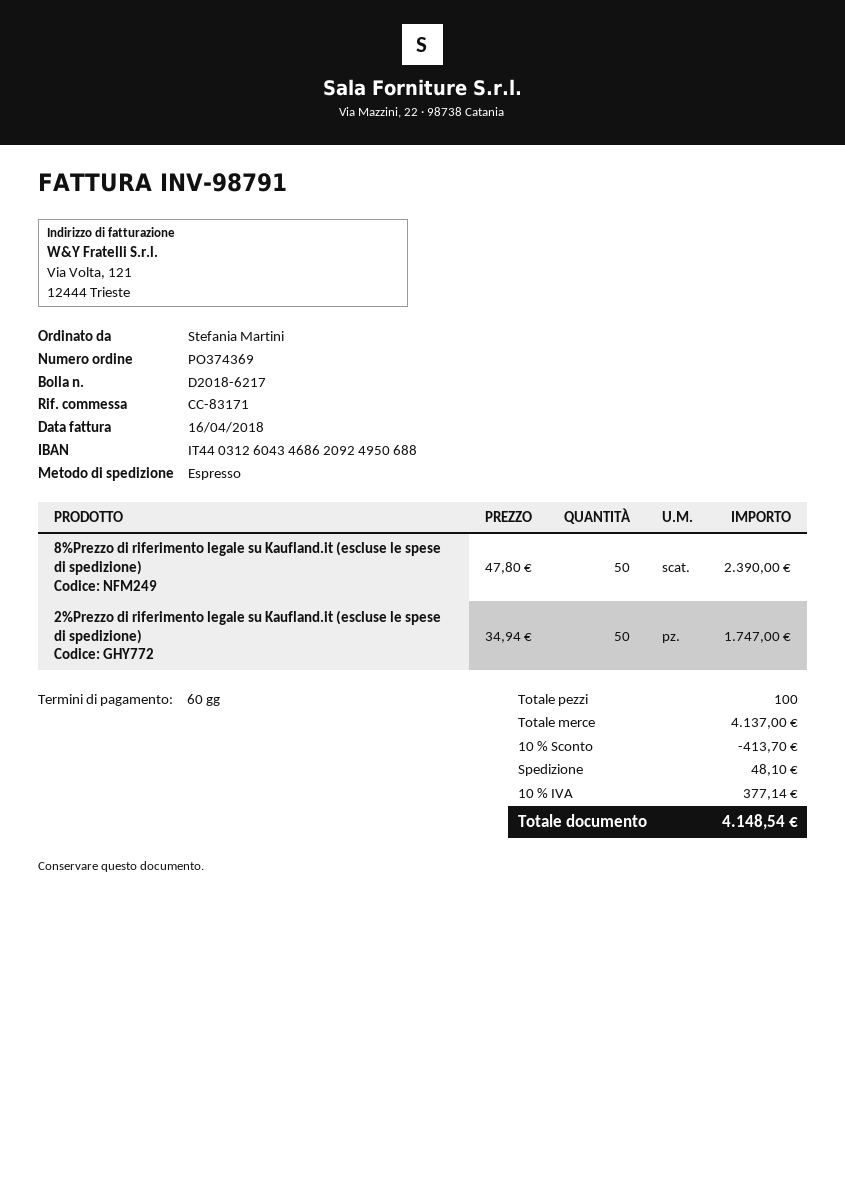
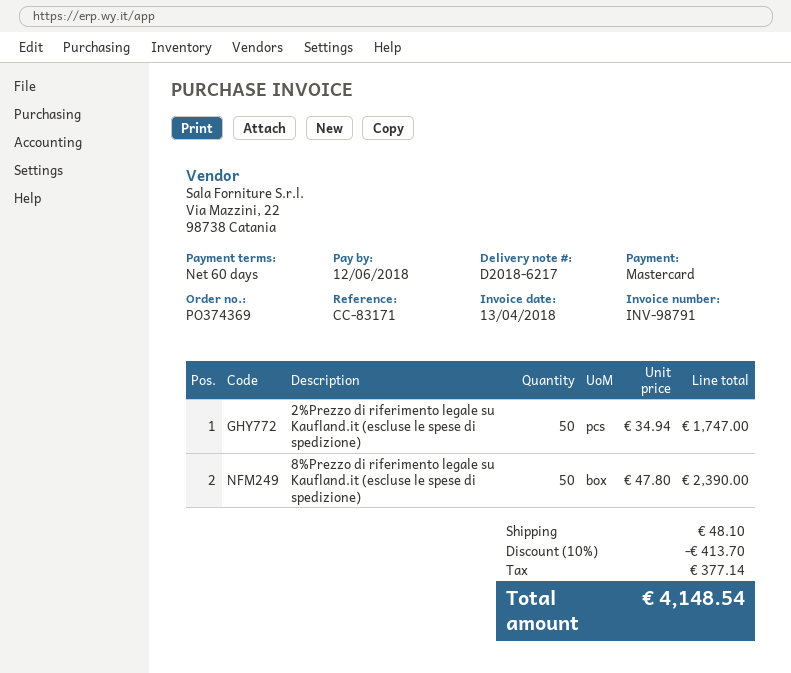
invoice date: 2018-04-16 -> 2018-04-13

